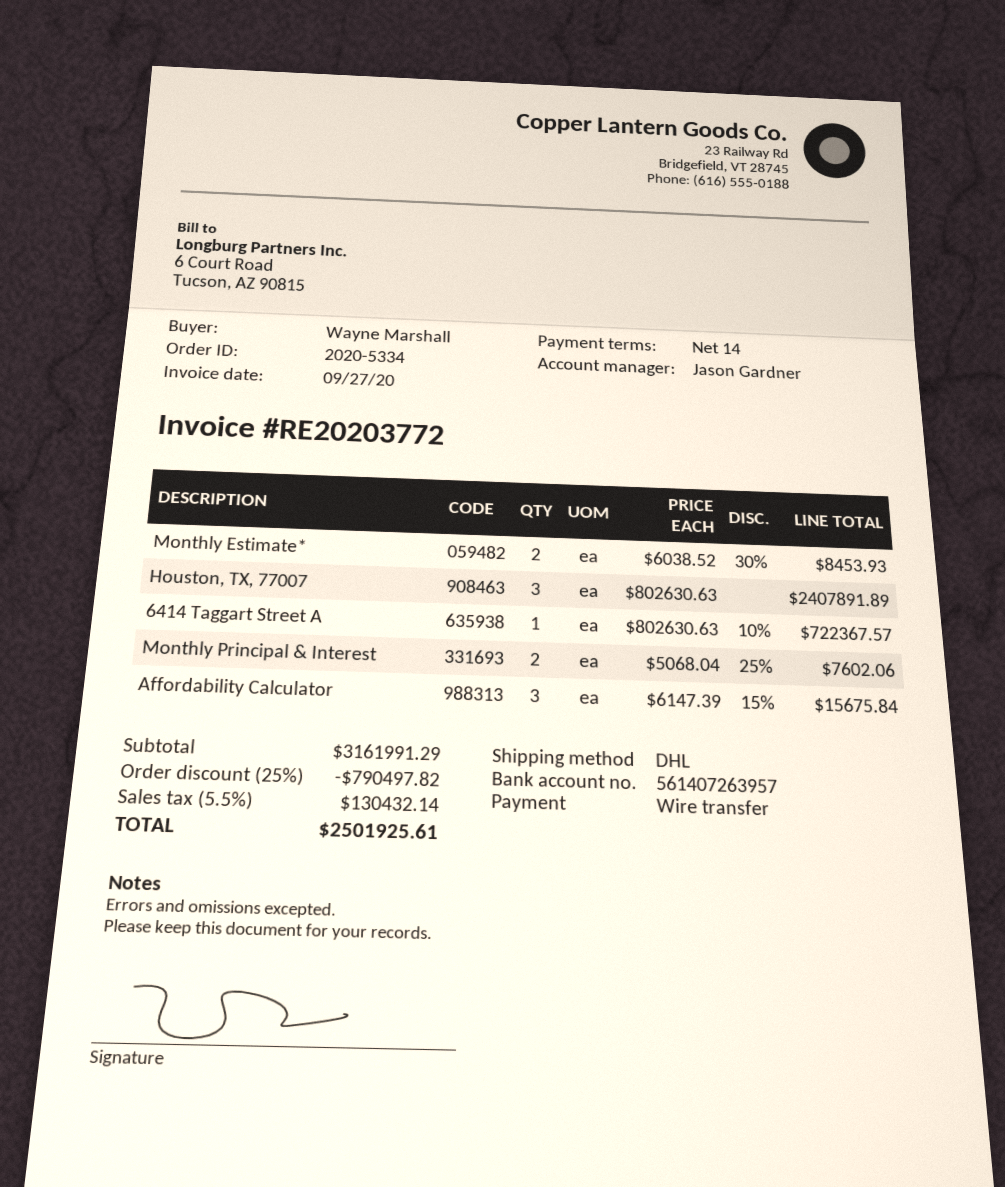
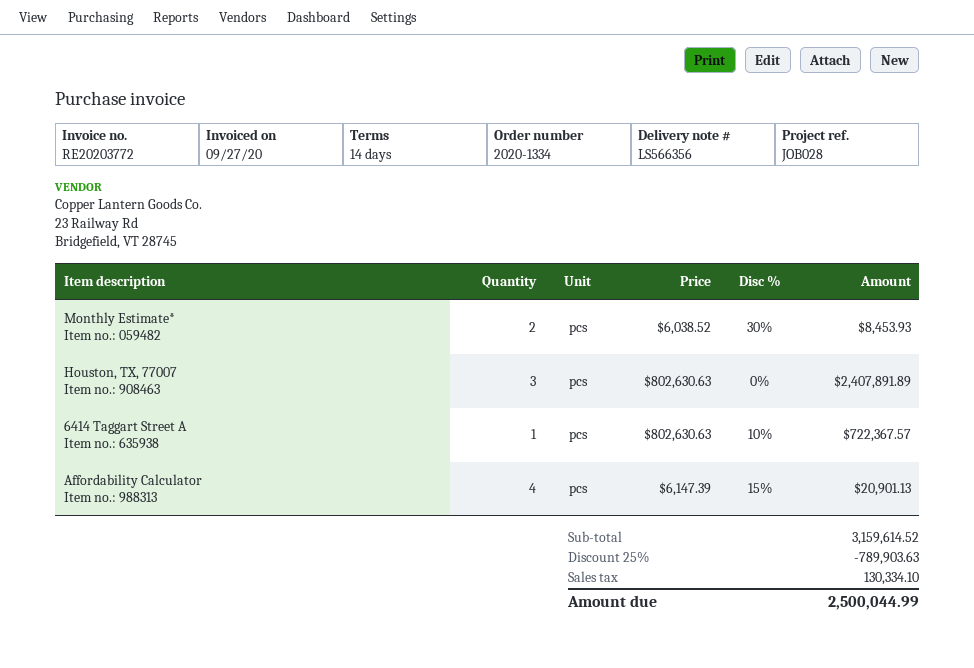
order number: 2020-5334 -> 2020-1334
Monthly Principal & Interest: 2 x 5068.04 - 25% = 7602.06 -> none
Affordability Calculator: 3 x 6147.39 - 15% = 15675.84 -> 4 x 6147.39 - 15% = 20901.13
subtotal: 3161991.29 -> 3159614.52
discount: 25% = 790497.82 -> 25% = 789903.63
tax: 130432.14 -> 130334.10
total: 2501925.61 -> 2500044.99

